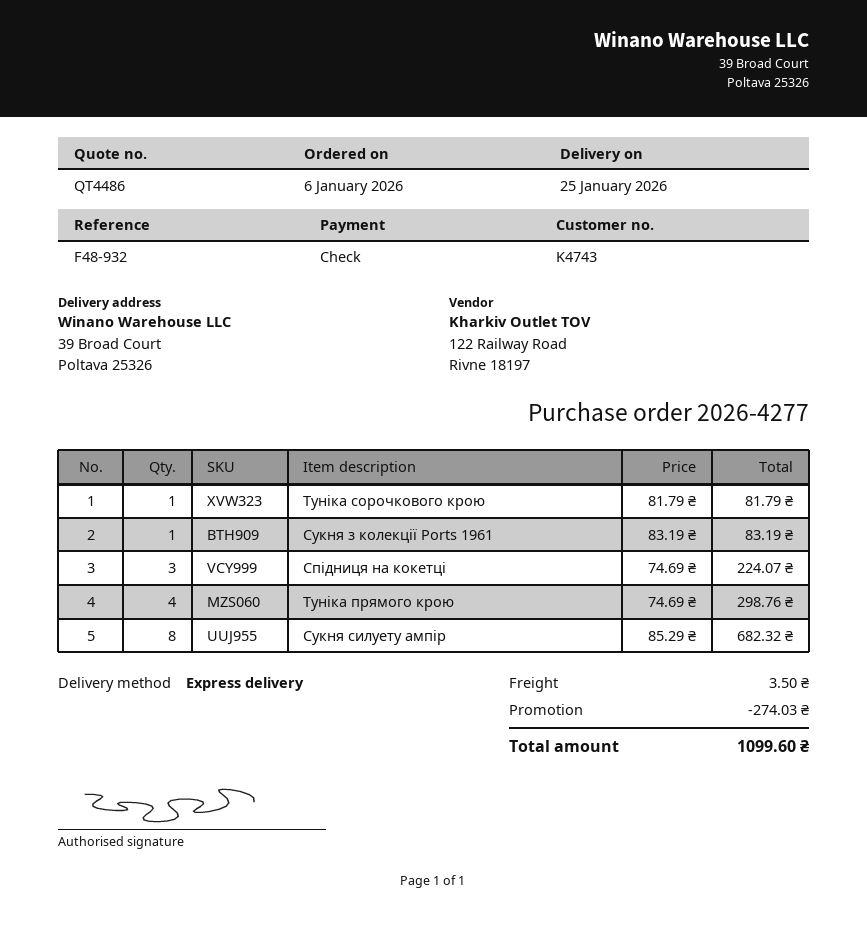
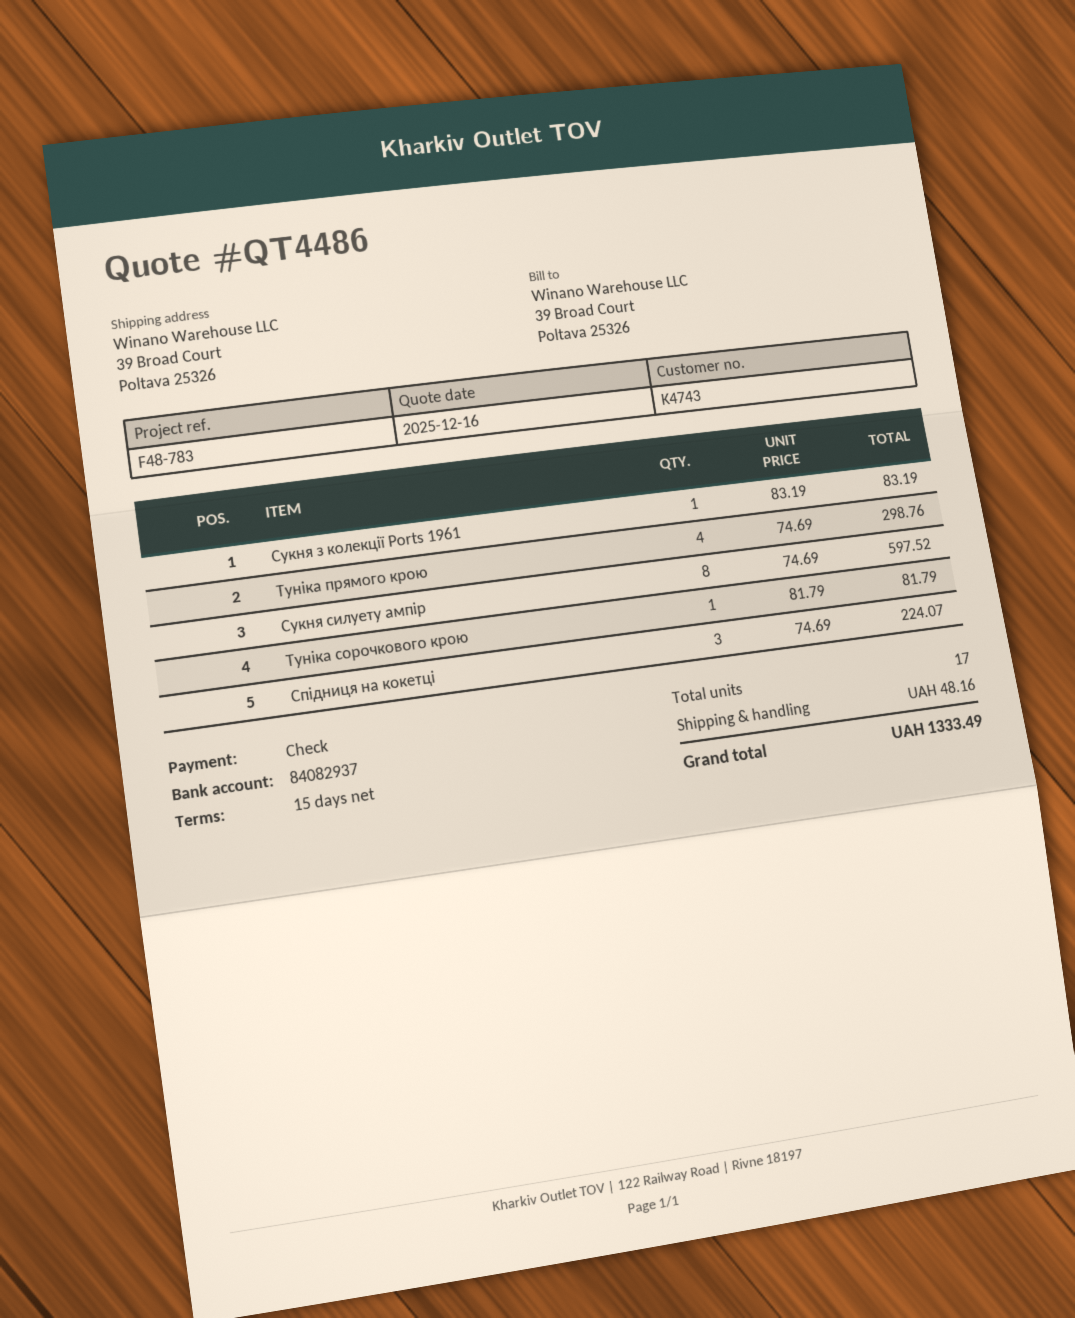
reference: F48-932 -> F48-783
Сукня силуету ампір: 8 x 85.29 = 682.32 -> 8 x 74.69 = 597.52
discount: 274.03 -> none
shipping: 3.50 -> 48.16
total: 1099.60 -> 1333.49

